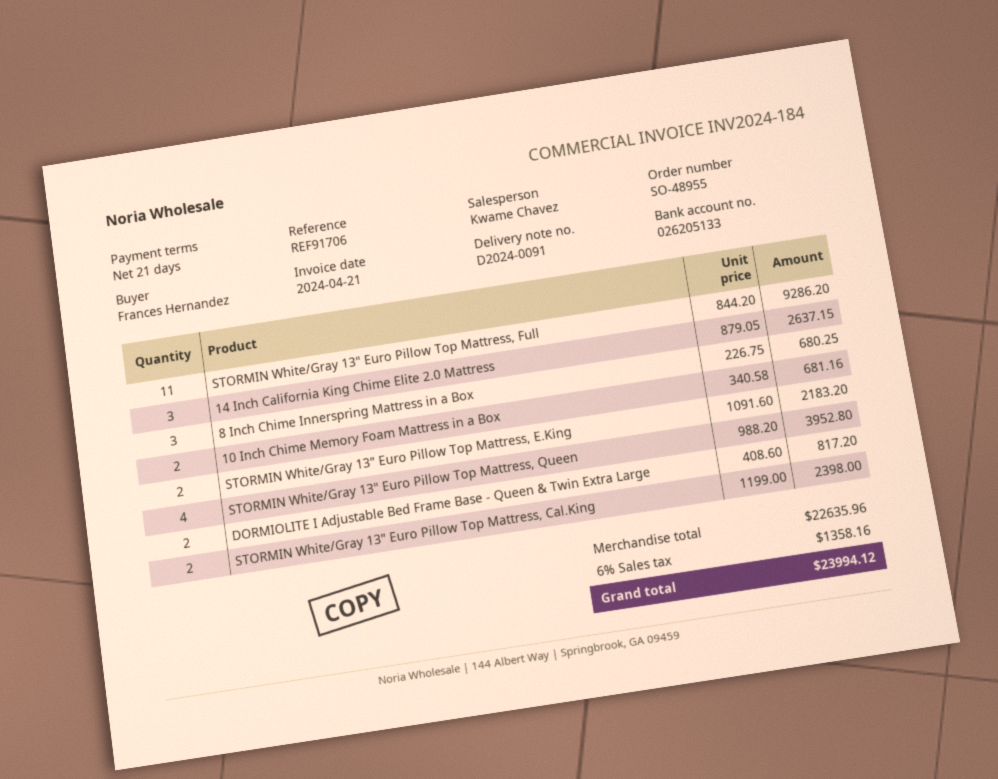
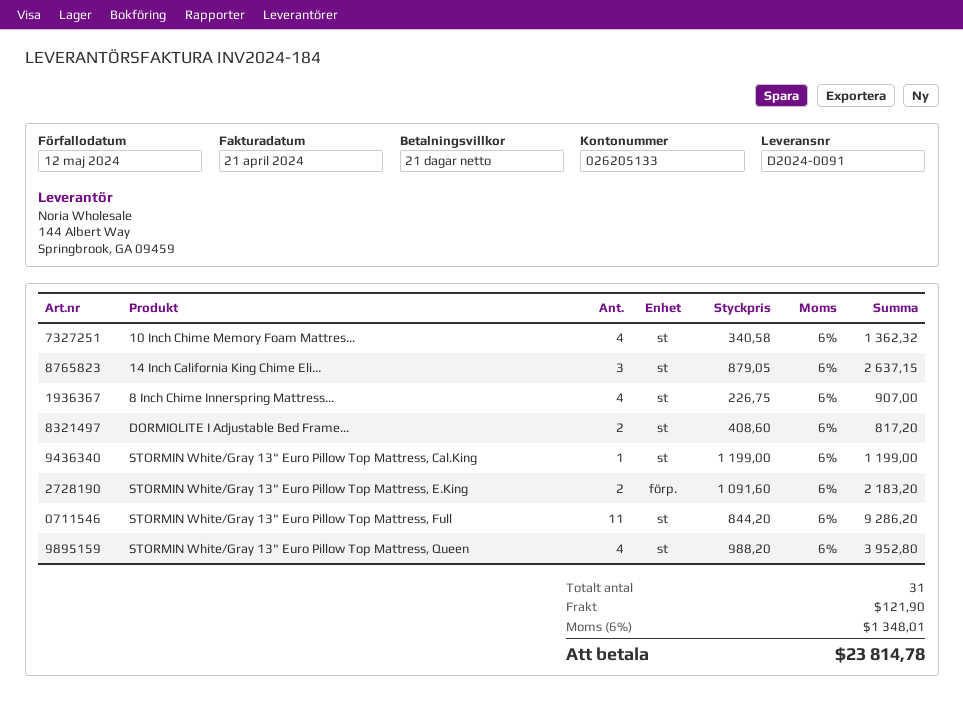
8 Inch Chime Innerspring Mattress in a Box: 3 x 226.75 = 680.25 -> 4 x 226.75 = 907.00
10 Inch Chime Memory Foam Mattress in a Box: 2 x 340.58 = 681.16 -> 4 x 340.58 = 1362.32
STORMIN White/Gray 13" Euro Pillow Top Mattress, Cal.King: 2 x 1199.00 = 2398.00 -> 1 x 1199.00 = 1199.00
shipping: none -> 121.90
tax: 6% = 1358.16 -> 6% = 1348.01
total: 23994.12 -> 23814.78

